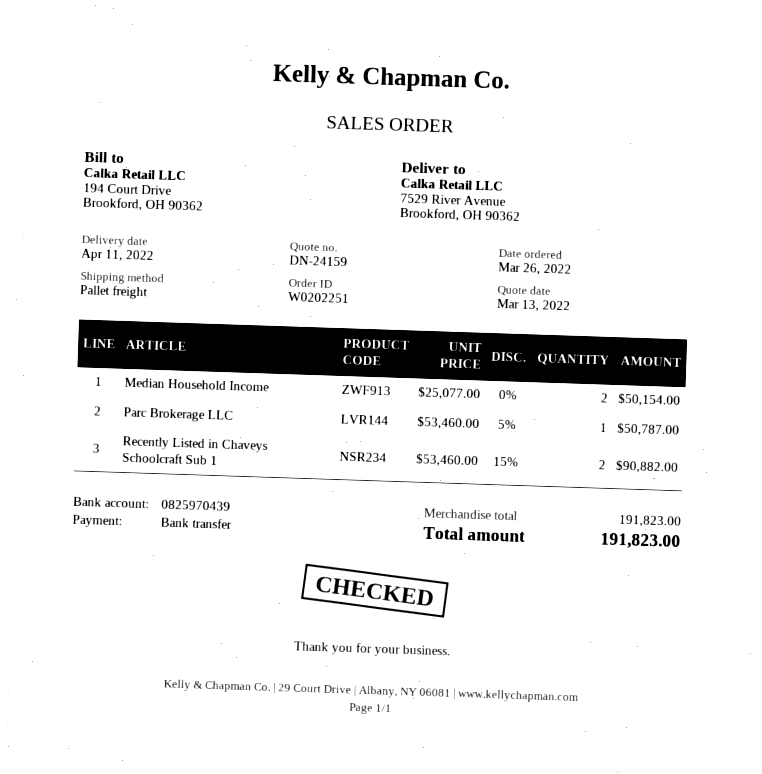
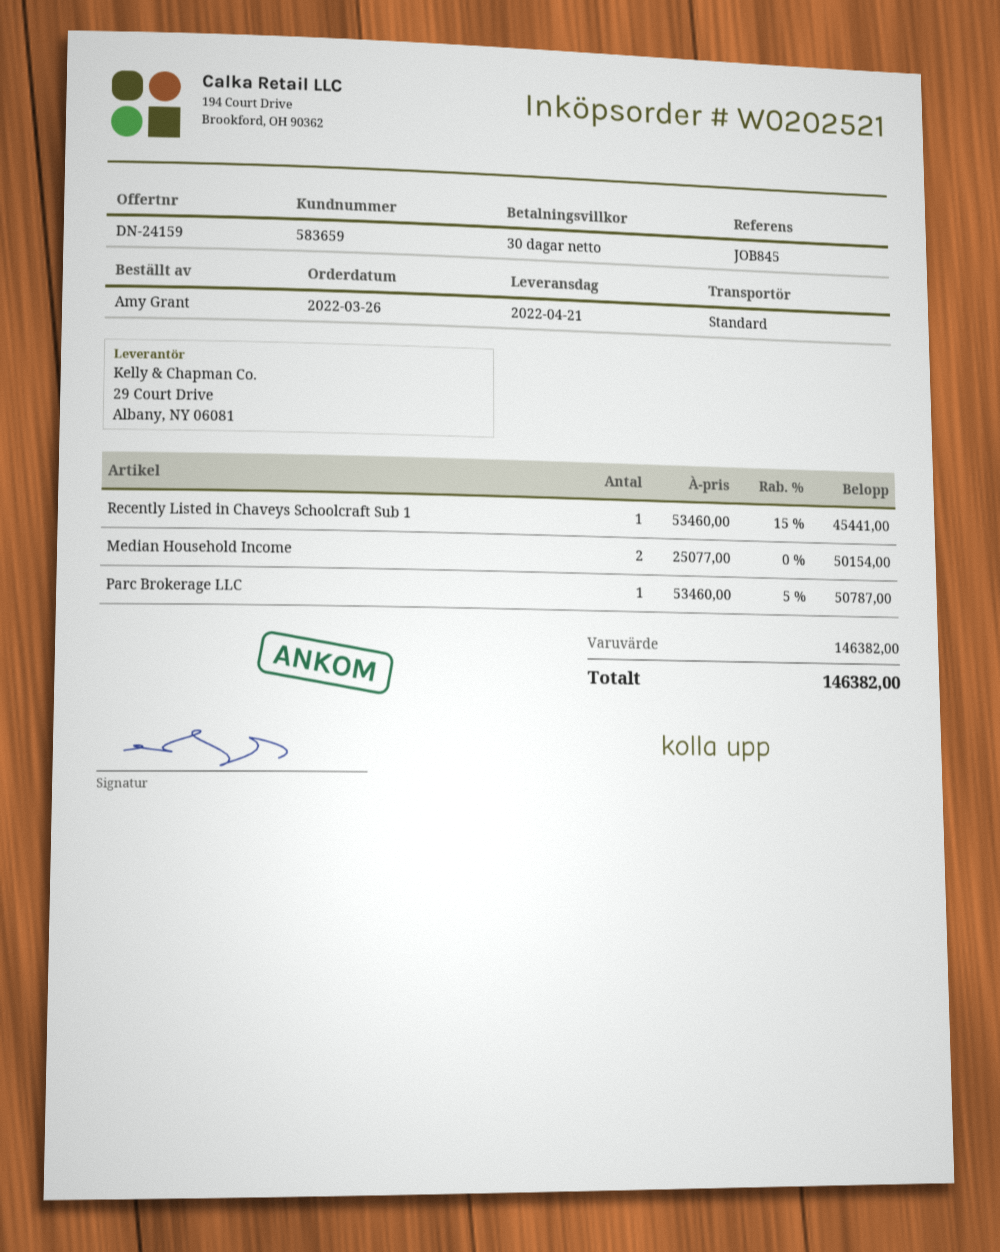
order number: W0202251 -> W0202521
delivery date: 2022-04-11 -> 2022-04-21
shipping method: pallet freight -> standard
Recently Listed in Chaveys Schoolcraft Sub 1: 2 x 53460.00 - 15% = 90882.00 -> 1 x 53460.00 - 15% = 45441.00
subtotal: 191823.00 -> 146382.00
total: 191823.00 -> 146382.00

